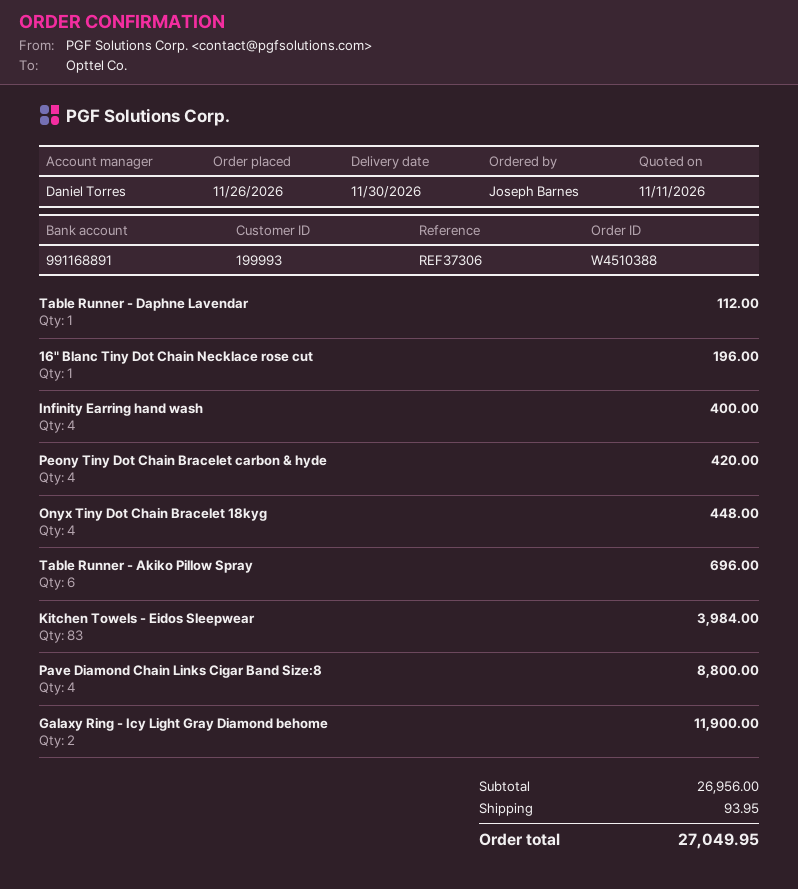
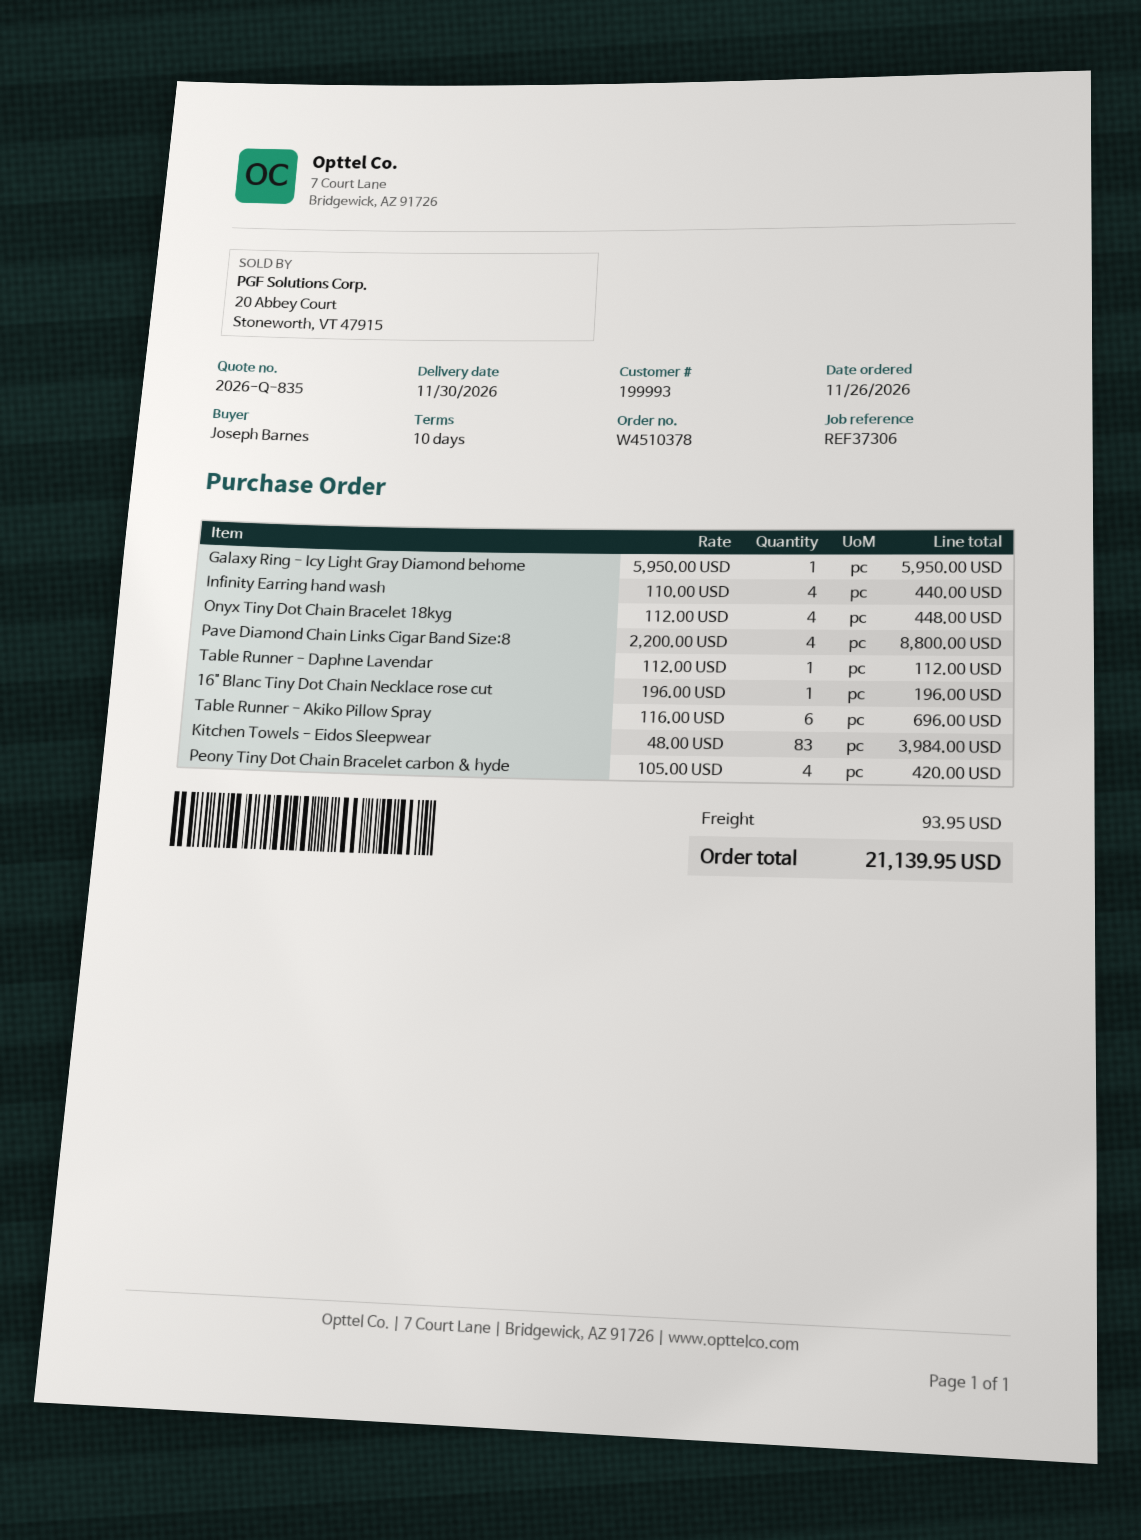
order number: W4510388 -> W4510378
Infinity Earring hand wash: 4 for 400.00 -> 4 for 440.00
Galaxy Ring - Icy Light Gray Diamond behome: 2 for 11900.00 -> 1 for 5950.00
total: 27049.95 -> 21139.95

